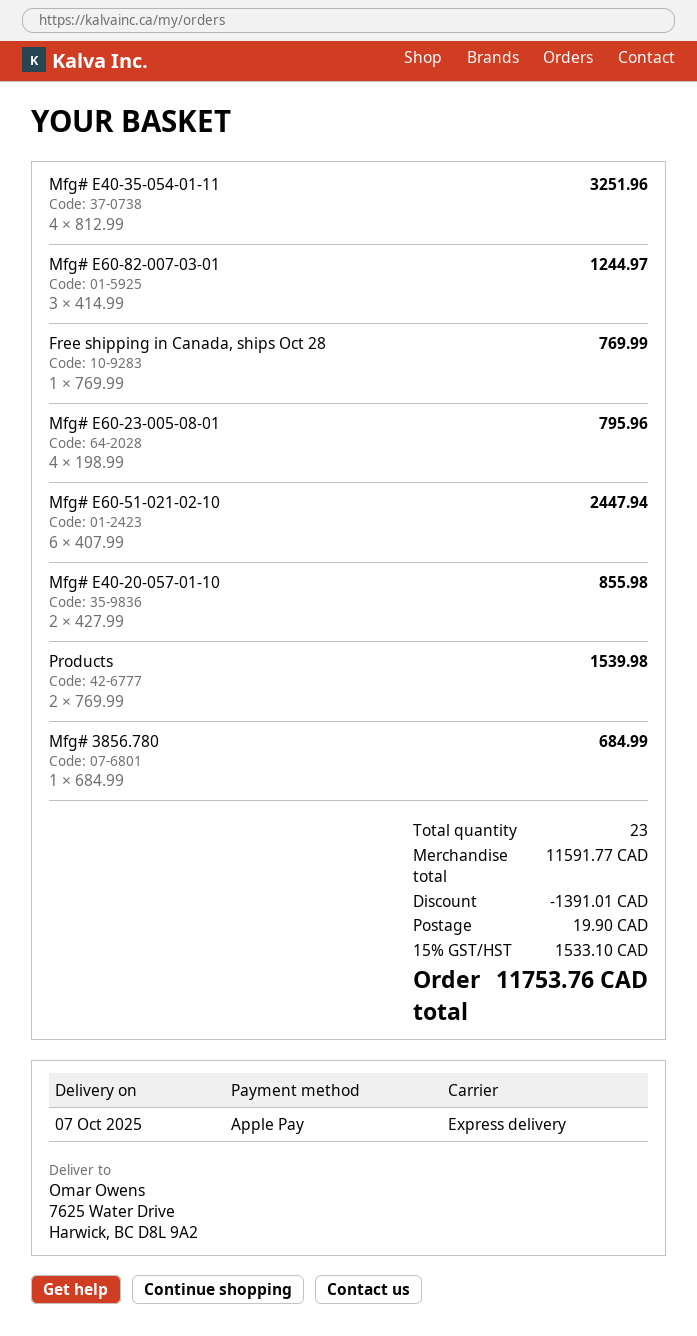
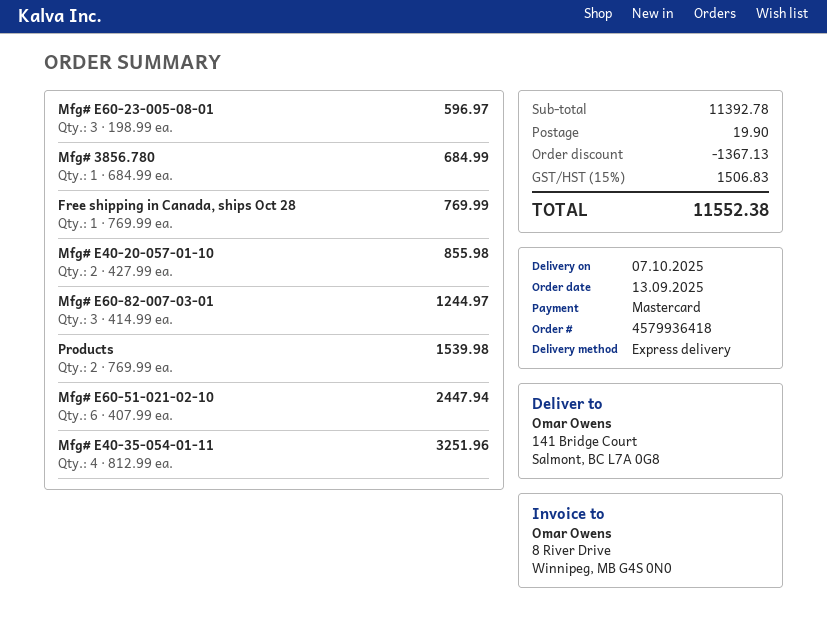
payment method: Apple Pay -> Mastercard
ship to: 7625 Water Drive, Harwick, BC D8L 9A2 -> 141 Bridge Court, Salmont, BC L7A 0G8
Mfg# E60-23-005-08-01: 4 x 198.99 = 795.96 -> 3 x 198.99 = 596.97
subtotal: 11591.77 -> 11392.78
discount: 1391.01 -> 1367.13
tax: 15% = 1533.10 -> 15% = 1506.83
total: 11753.76 -> 11552.38

